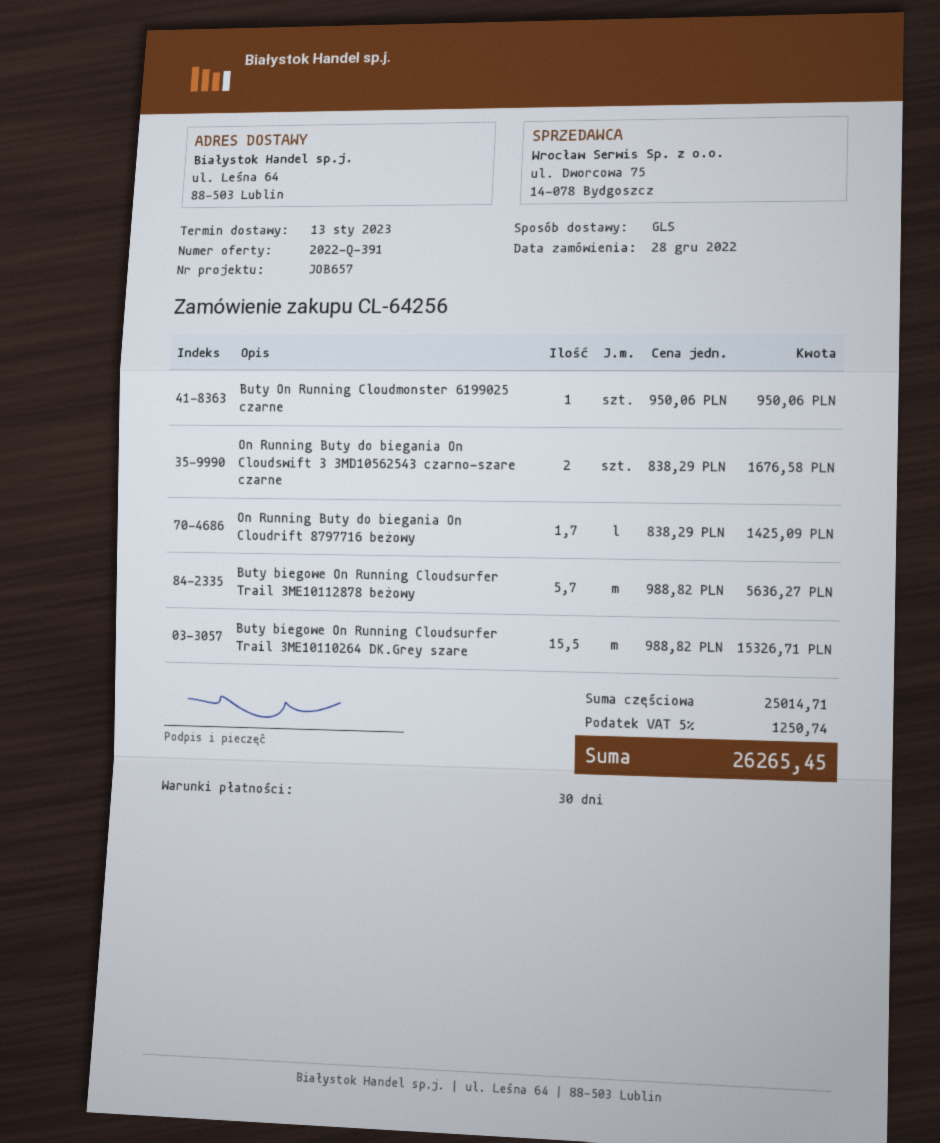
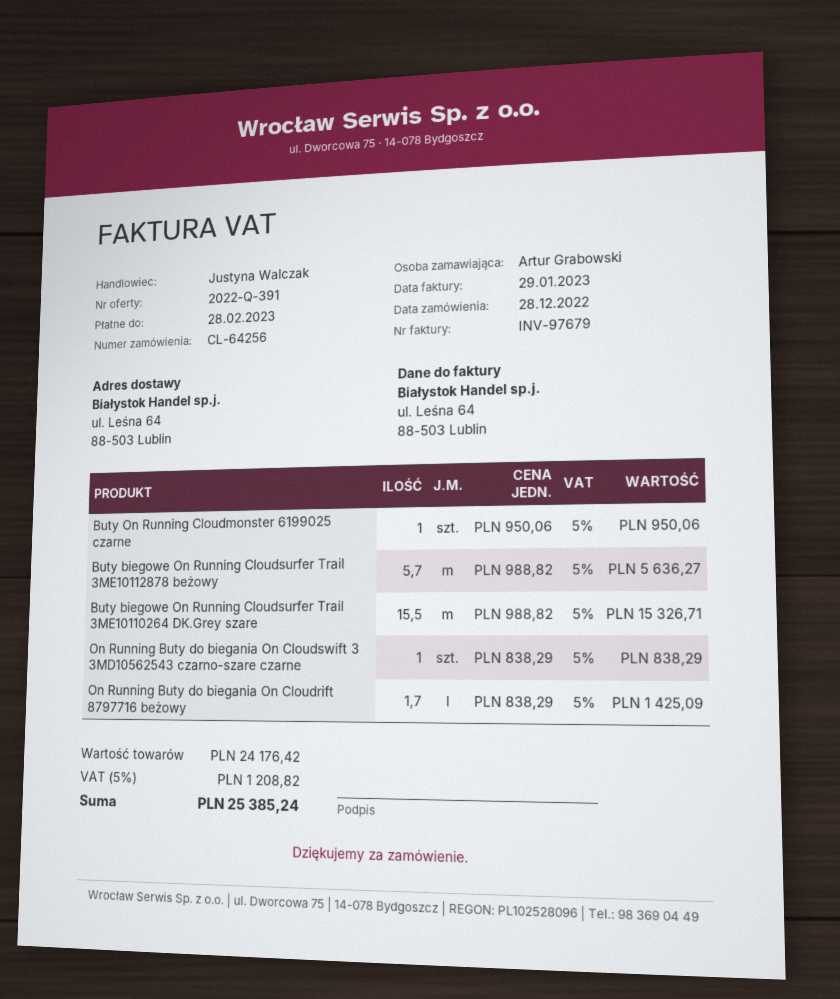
On Running Buty do biegania On Cloudswift 3 3MD10562543 czarno-szare czarne: 2 x 838.29 = 1676.58 -> 1 x 838.29 = 838.29
subtotal: 25014.71 -> 24176.42
tax: 5% = 1250.74 -> 5% = 1208.82
total: 26265.45 -> 25385.24

